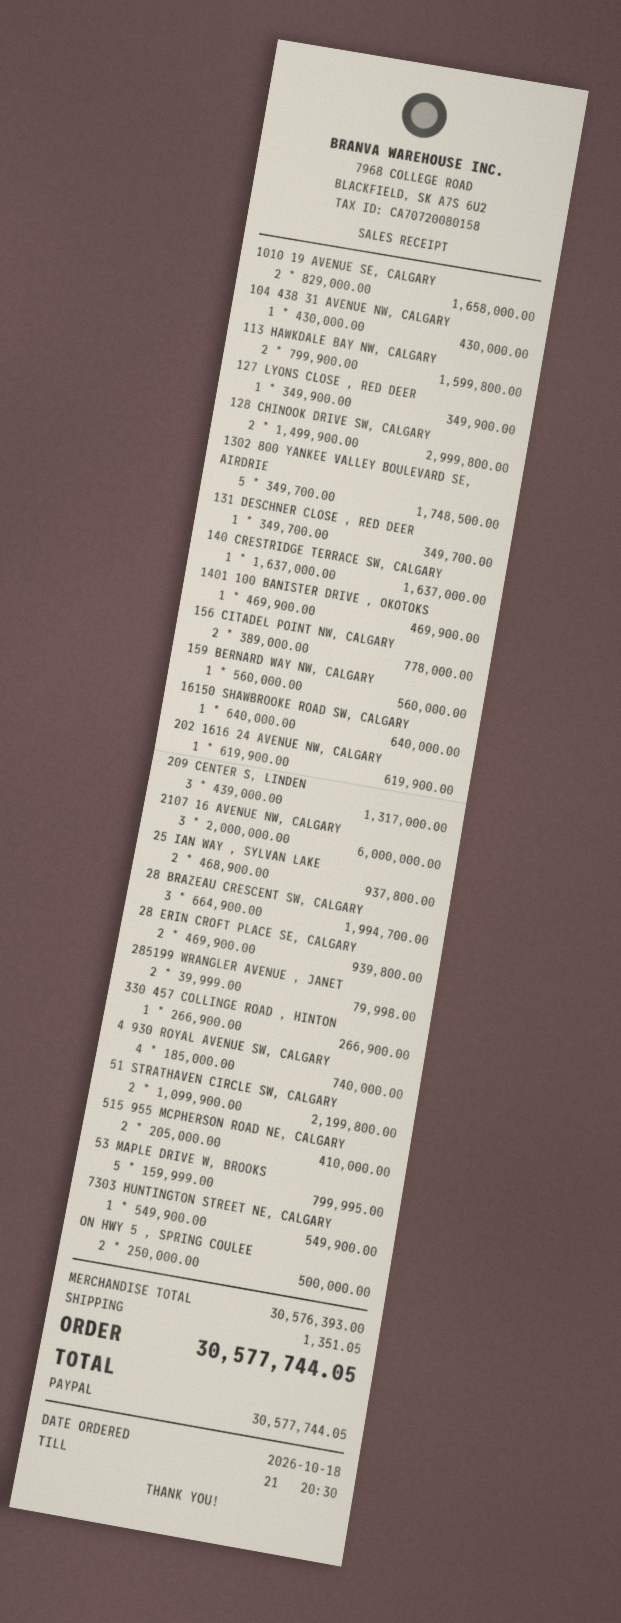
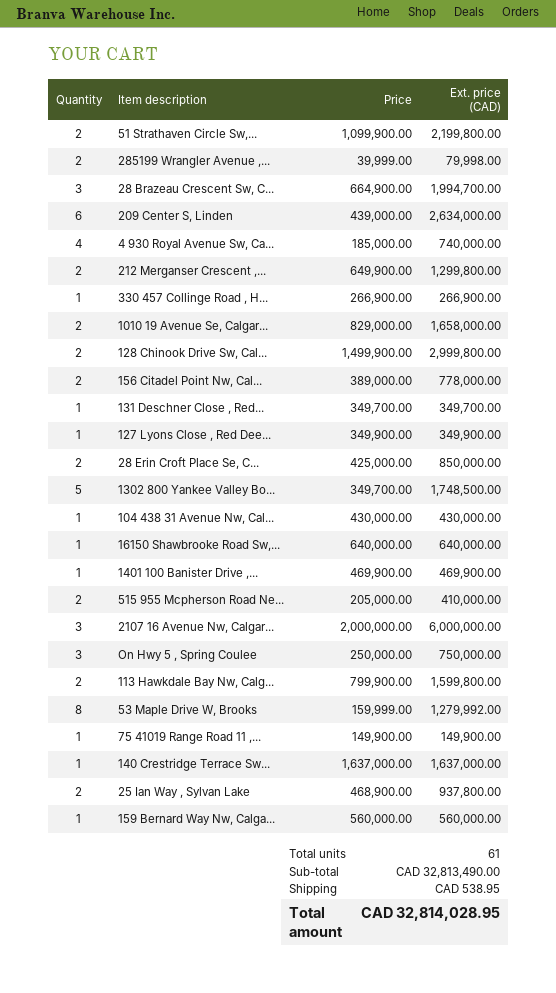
202 1616 24 AVENUE NW, CALGARY: 1 x 619900.00 = 619900.00 -> none
209 CENTER S, LINDEN: 3 x 439000.00 = 1317000.00 -> 6 x 439000.00 = 2634000.00
28 ERIN CROFT PLACE SE, CALGARY: 2 x 469900.00 = 939800.00 -> 2 x 425000.00 = 850000.00
53 MAPLE DRIVE W, BROOKS: 5 x 159999.00 = 799995.00 -> 8 x 159999.00 = 1279992.00
7303 HUNTINGTON STREET NE, CALGARY: 1 x 549900.00 = 549900.00 -> none
ON HWY 5 , SPRING COULEE: 2 x 250000.00 = 500000.00 -> 3 x 250000.00 = 750000.00
212 Merganser Crescent ,...: none -> 2 x 649900.00 = 1299800.00
75 41019 Range Road 11 ,...: none -> 1 x 149900.00 = 149900.00
subtotal: 30576393.00 -> 32813490.00
shipping: 1351.05 -> 538.95
total: 30577744.05 -> 32814028.95

